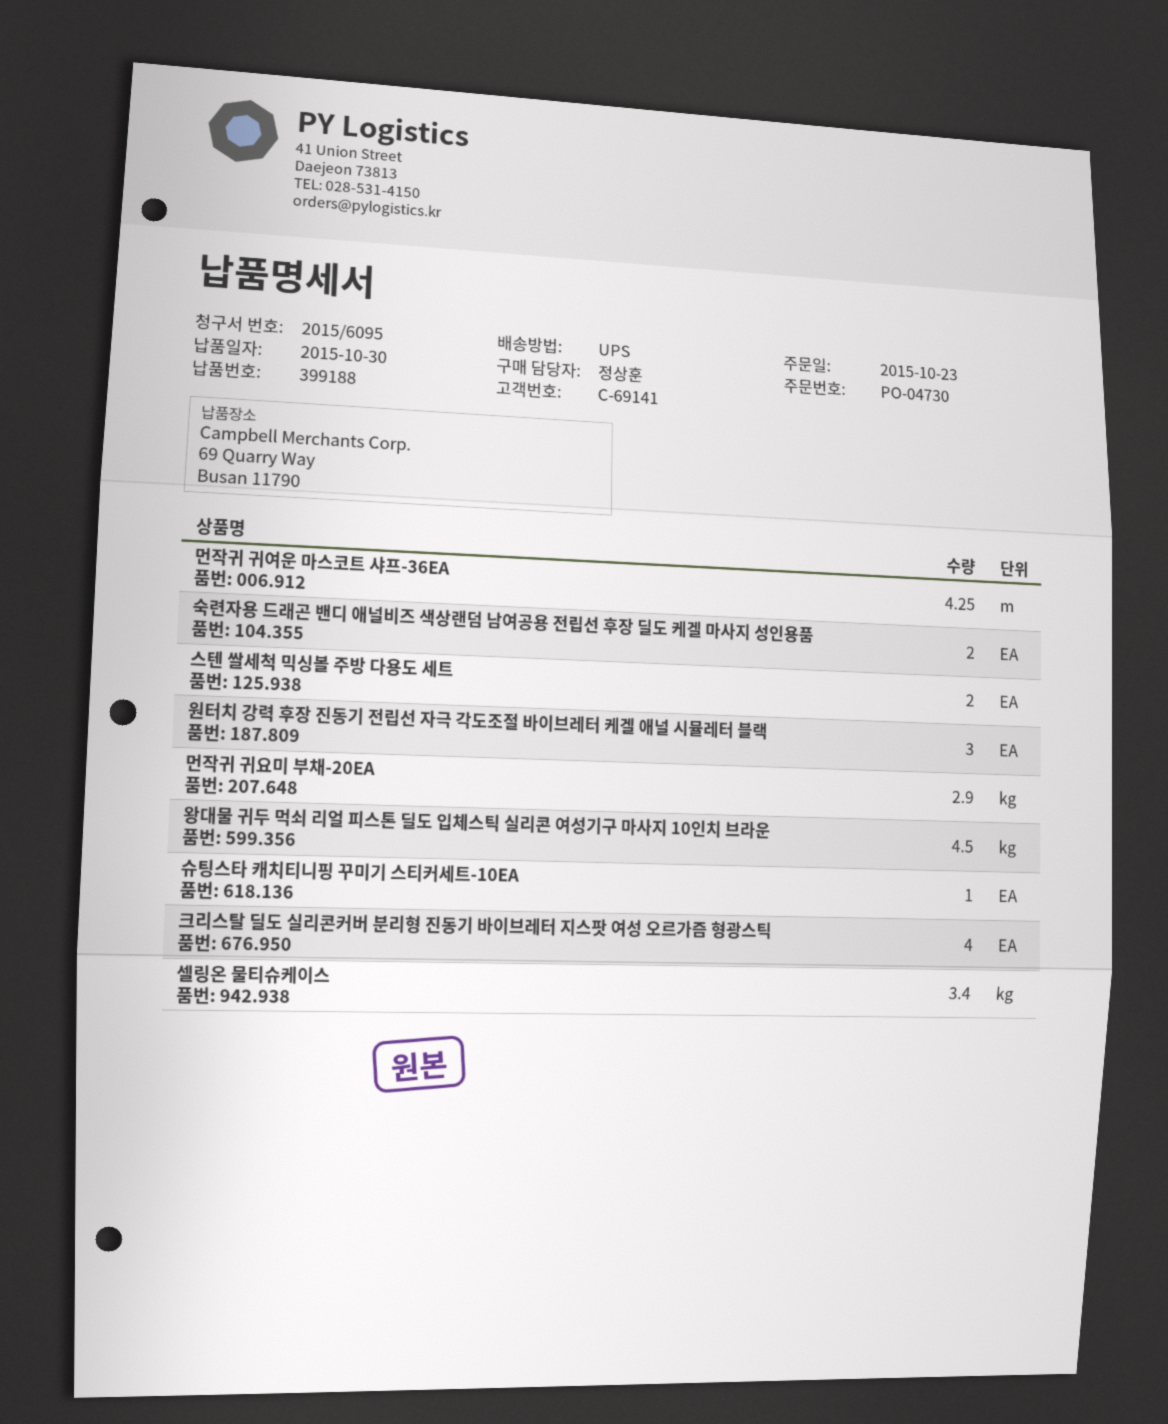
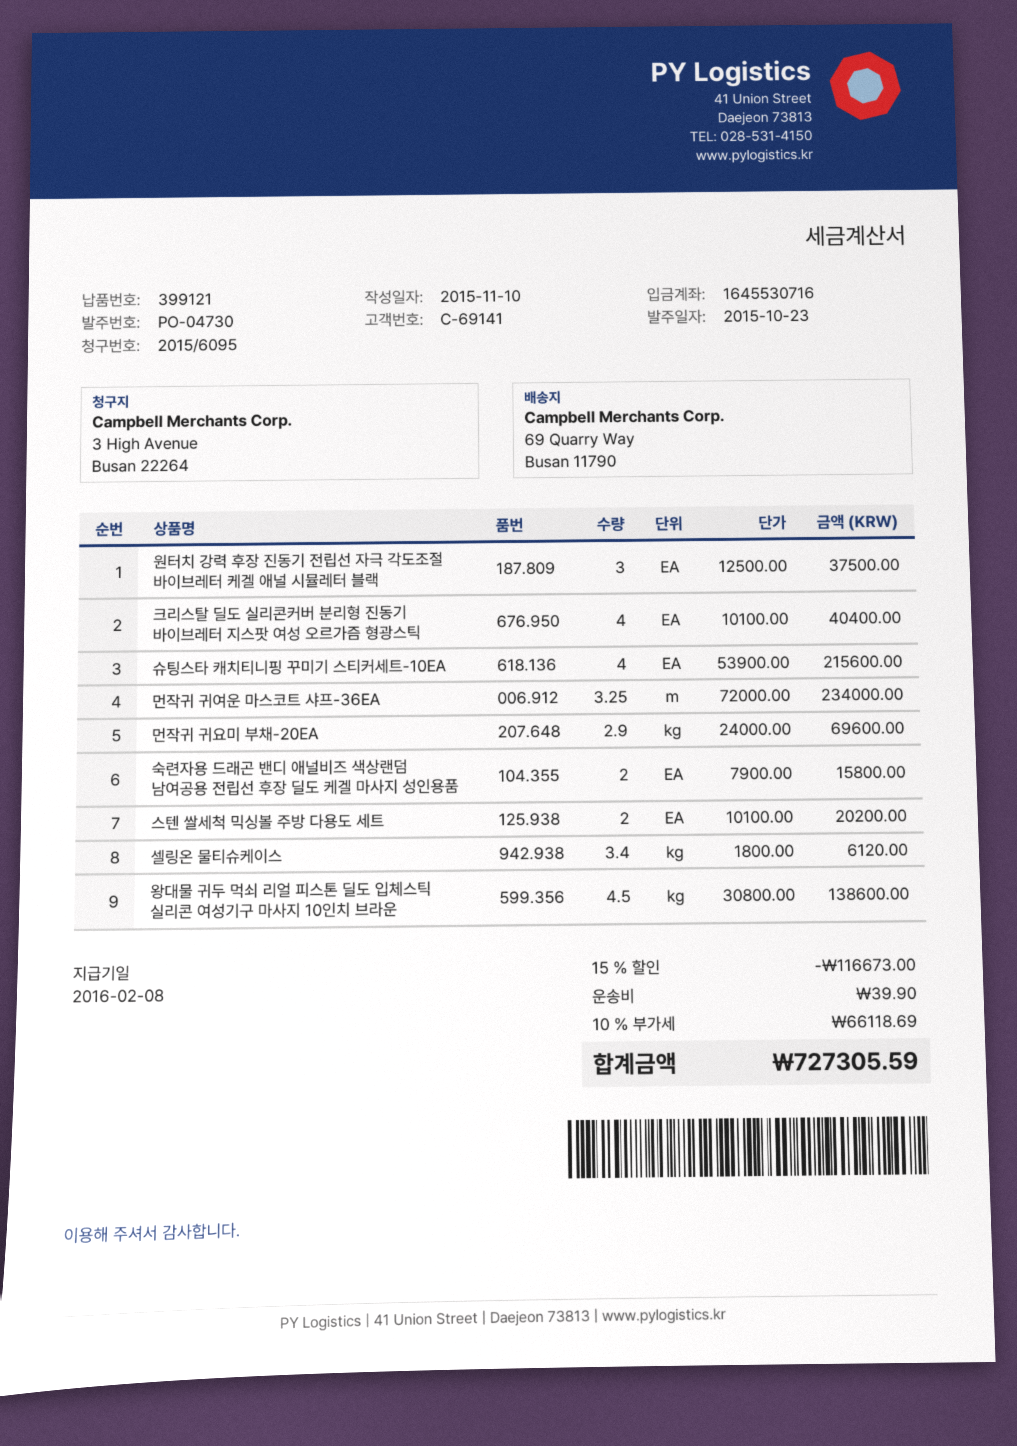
delivery note number: 399188 -> 399121
먼작귀 귀여운 마스코트 샤프-36EA: 4.25 -> 3.25
슈팅스타 캐치티니핑 꾸미기 스티커세트-10EA: 1 -> 4

